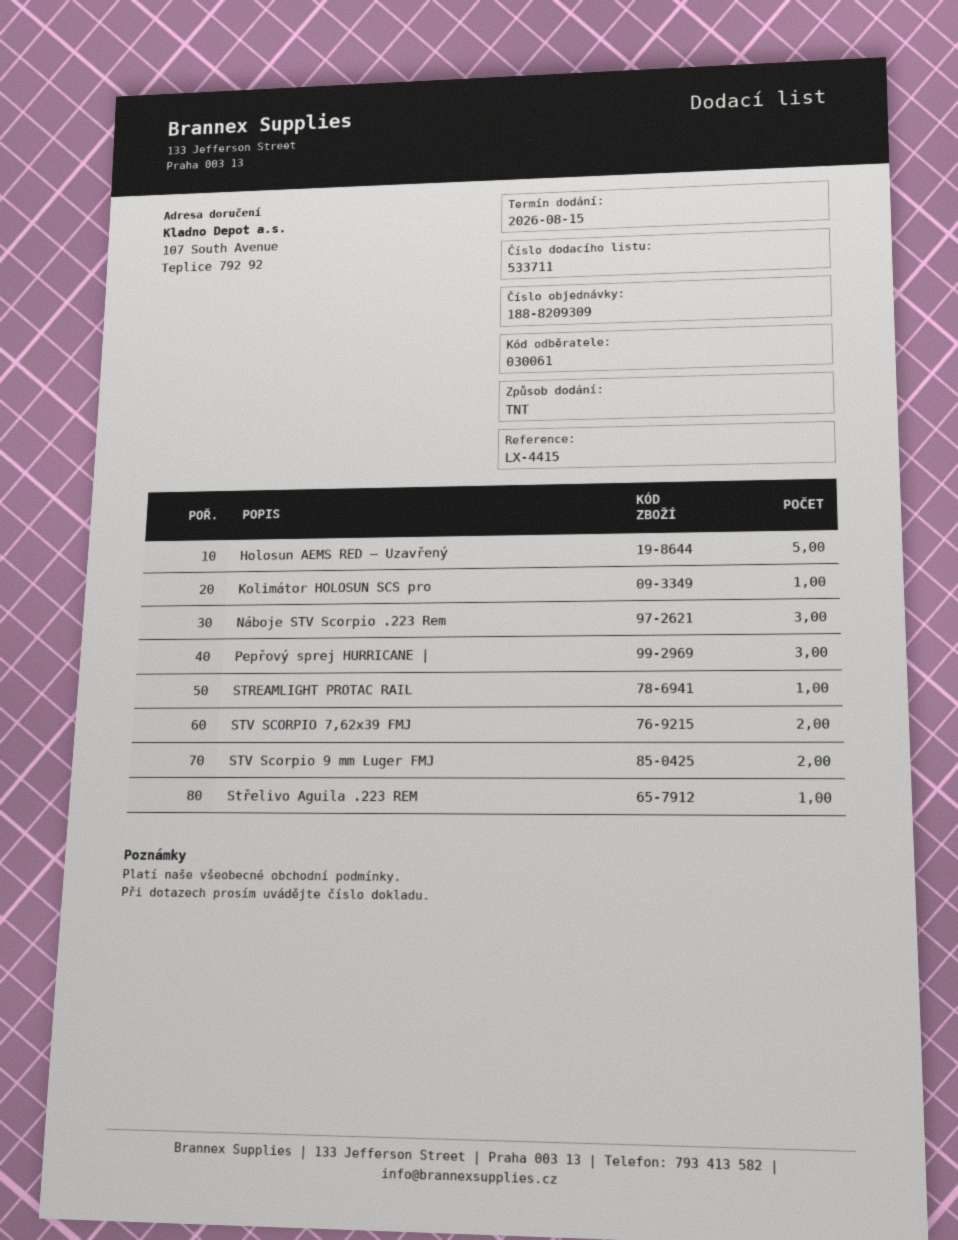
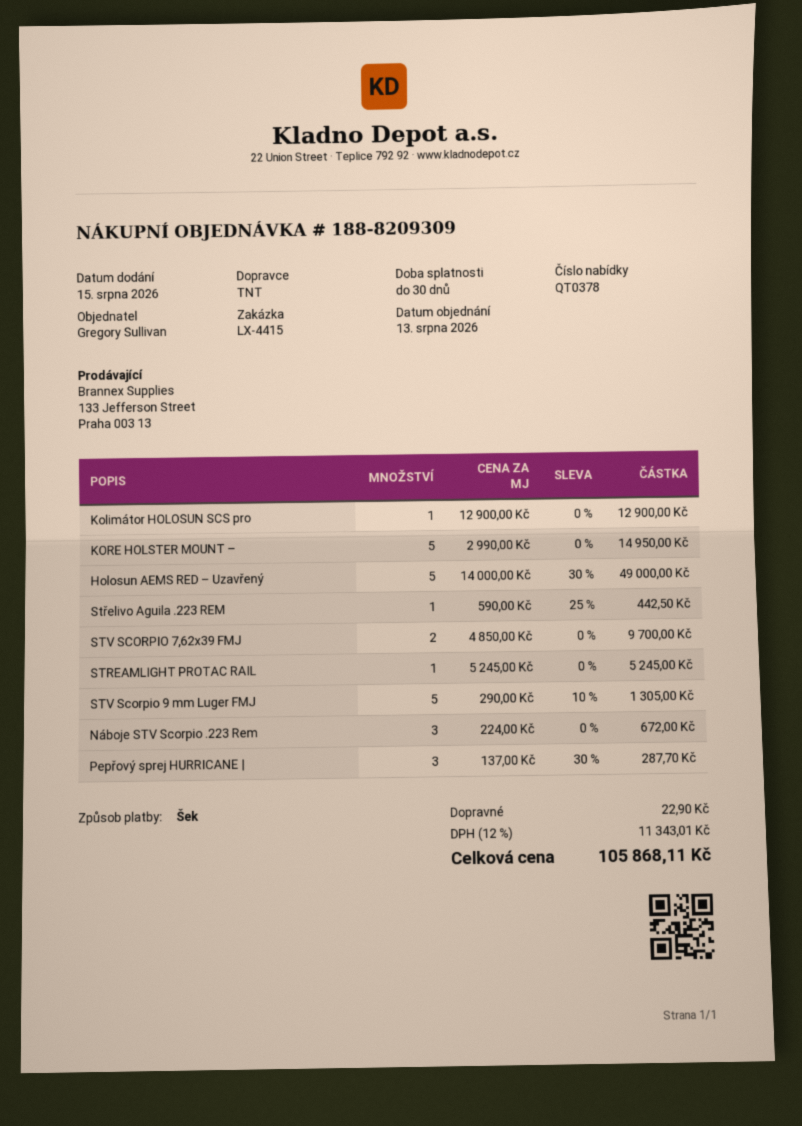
STV Scorpio 9 mm Luger FMJ: 2 -> 5
KORE HOLSTER MOUNT –: none -> 5

